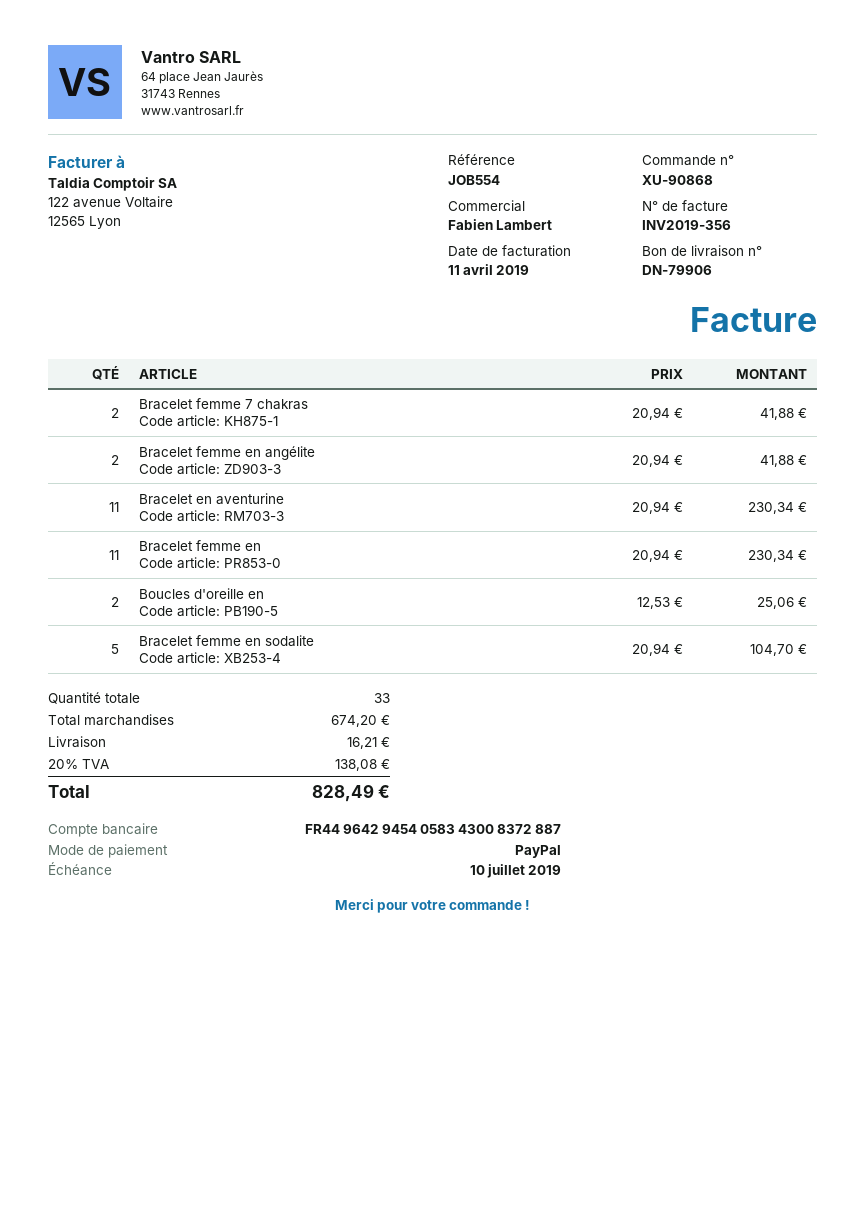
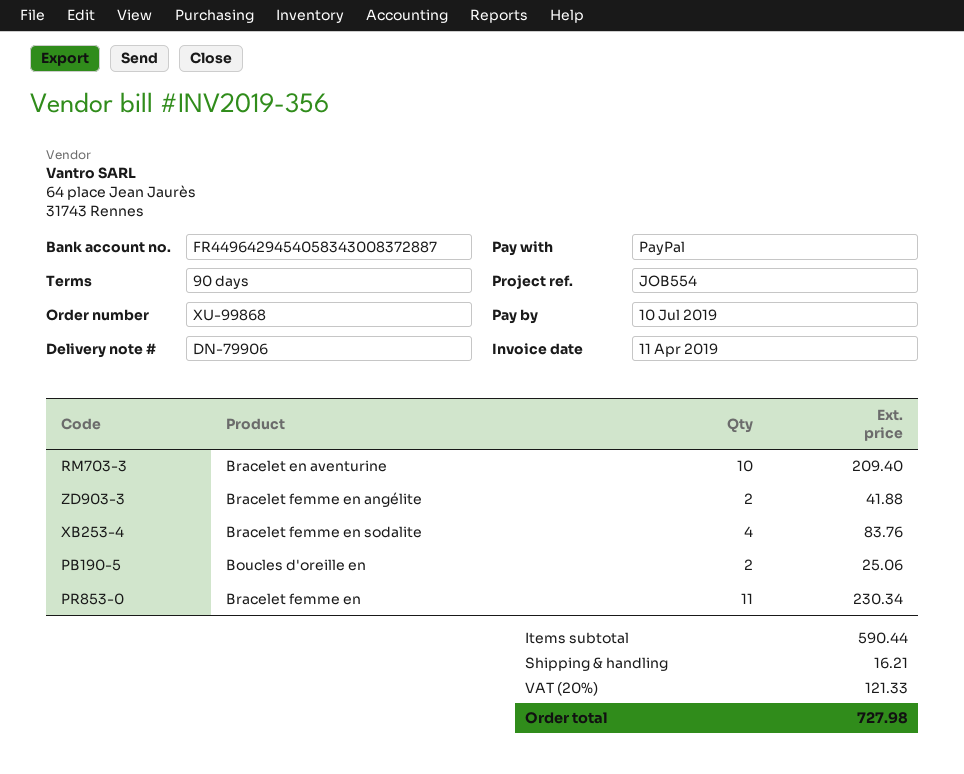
order number: XU-90868 -> XU-99868
Bracelet femme 7 chakras: 2 for 41.88 -> none
Bracelet en aventurine: 11 for 230.34 -> 10 for 209.40
Bracelet femme en sodalite: 5 for 104.70 -> 4 for 83.76
subtotal: 674.20 -> 590.44
tax: 20% = 138.08 -> 20% = 121.33
total: 828.49 -> 727.98

